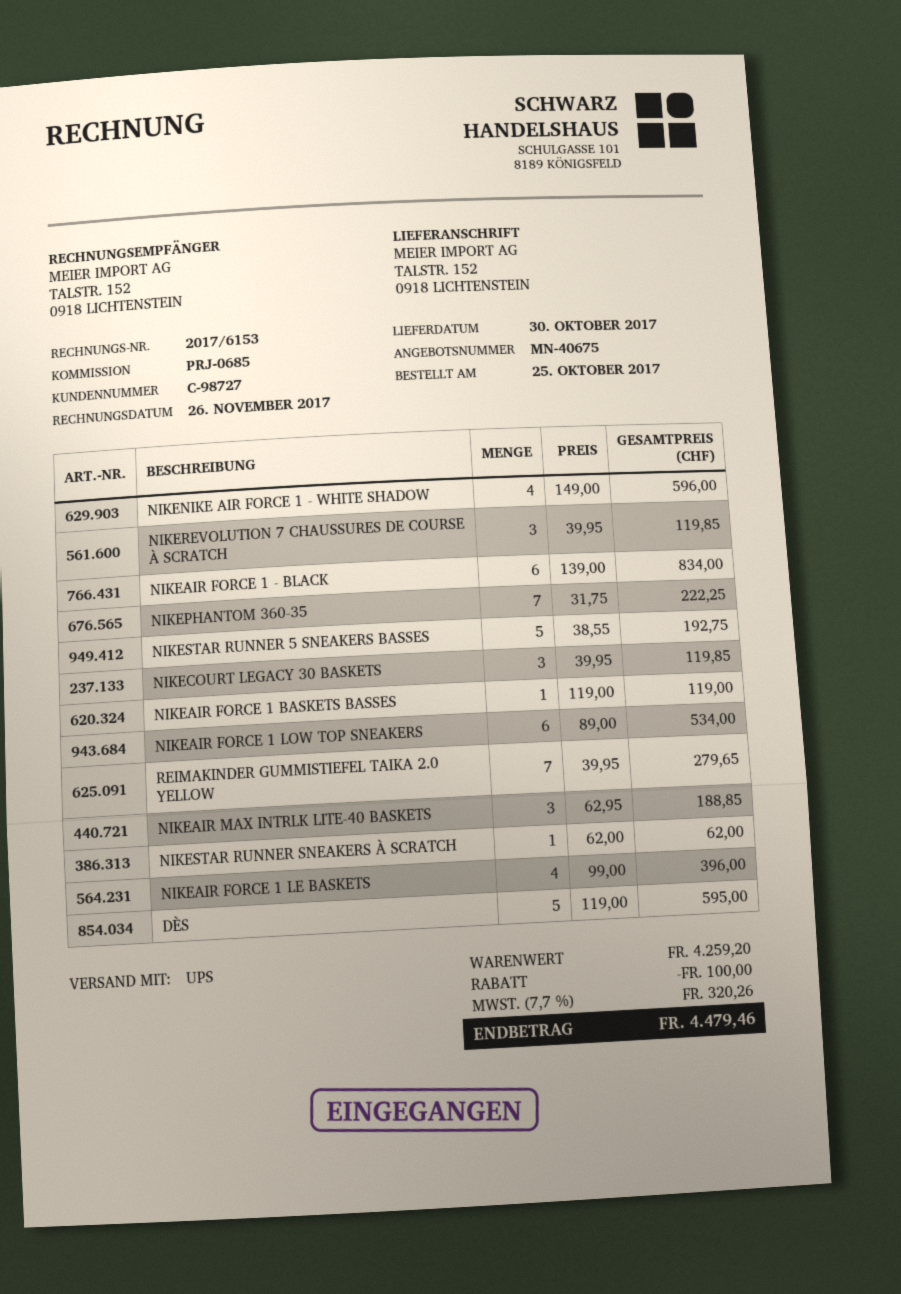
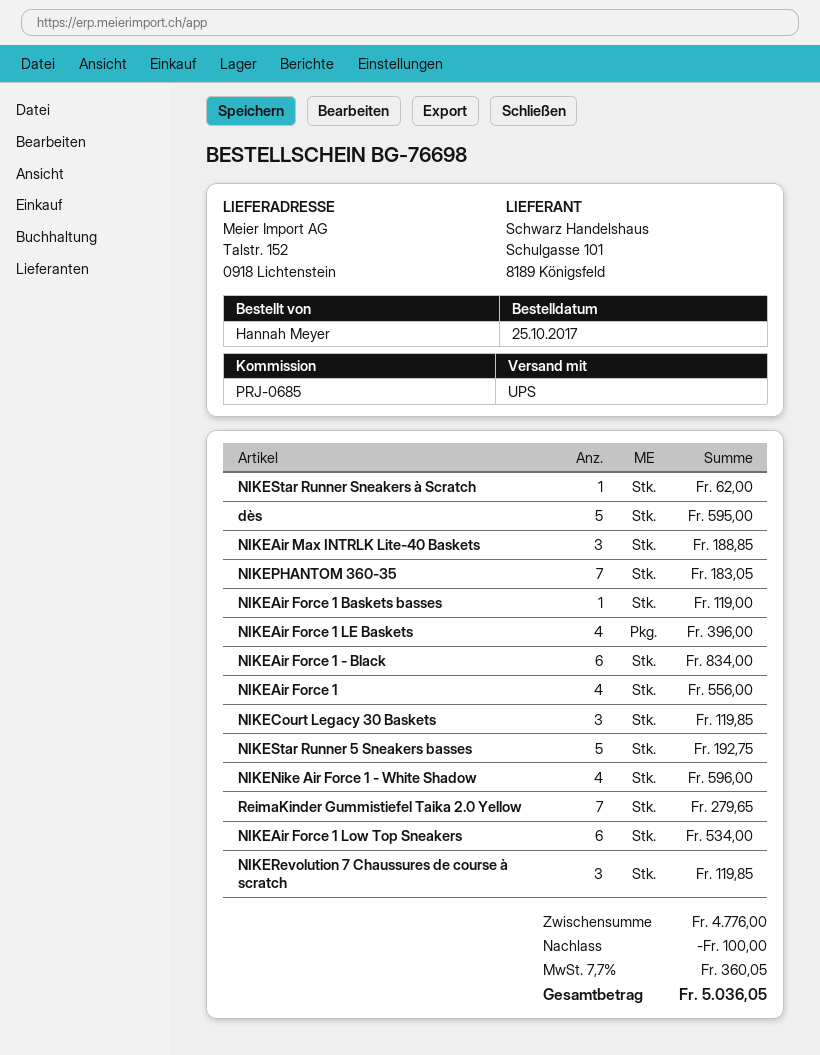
NIKEPHANTOM 360-35: 7 for 222.25 -> 7 for 183.05
NIKEAir Force 1: none -> 4 for 556.00
subtotal: 4259.20 -> 4776.00
tax: 7.7% = 320.26 -> 7.7% = 360.05
total: 4479.46 -> 5036.05

